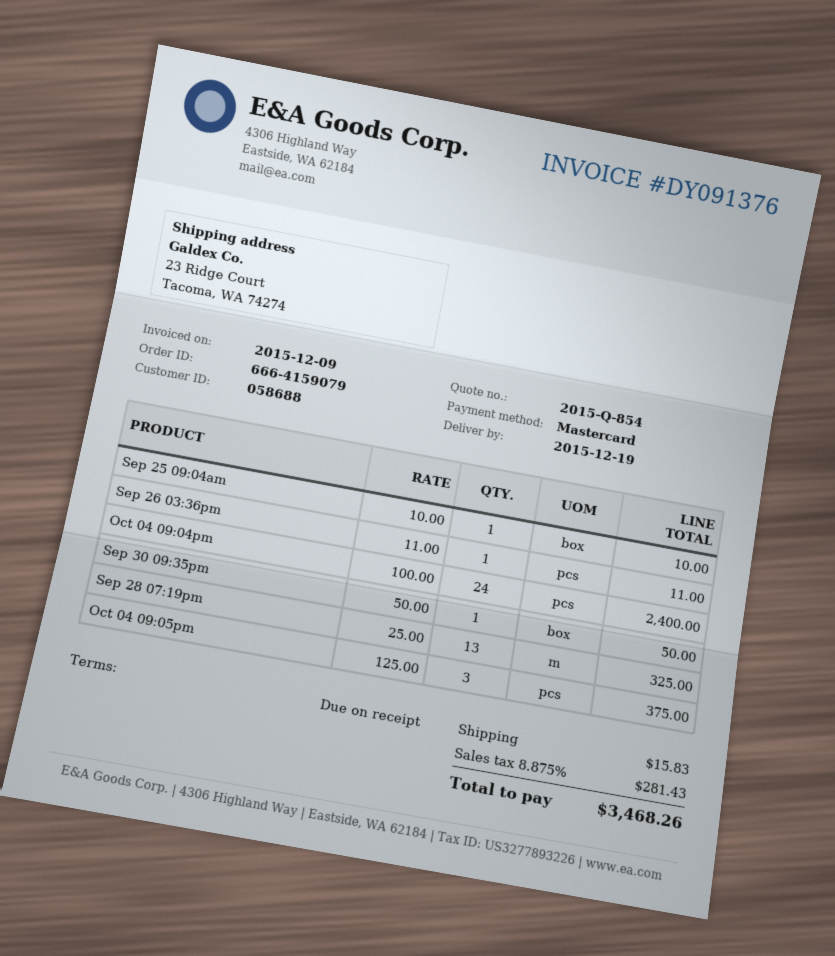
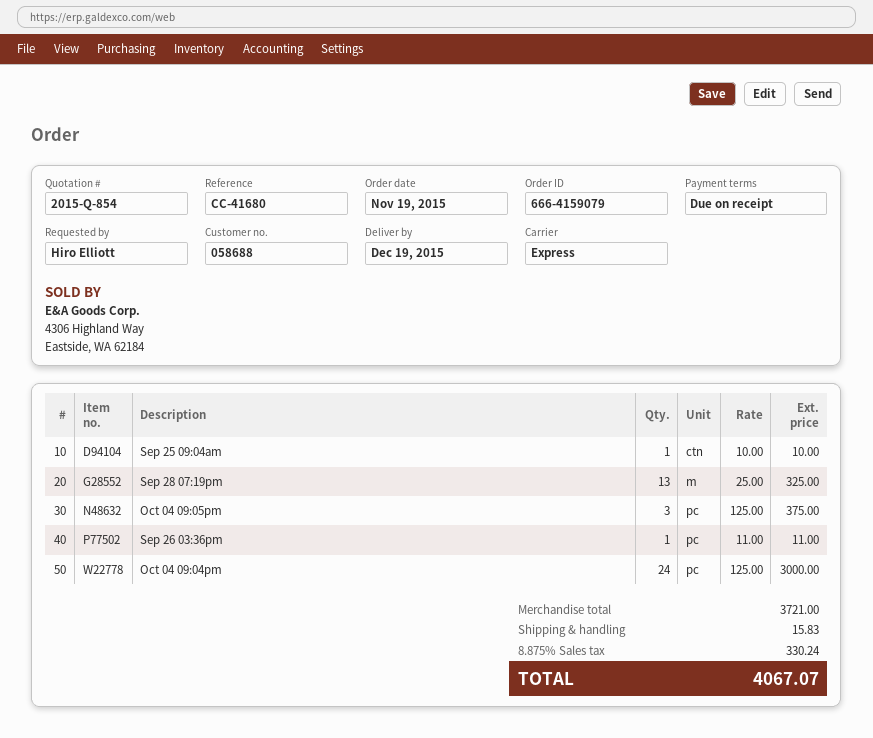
Oct 04 09:04pm: 24 x 100.00 = 2400.00 -> 24 x 125.00 = 3000.00
Sep 30 09:35pm: 1 x 50.00 = 50.00 -> none
tax: 8.875% = 281.43 -> 8.875% = 330.24
total: 3468.26 -> 4067.07

